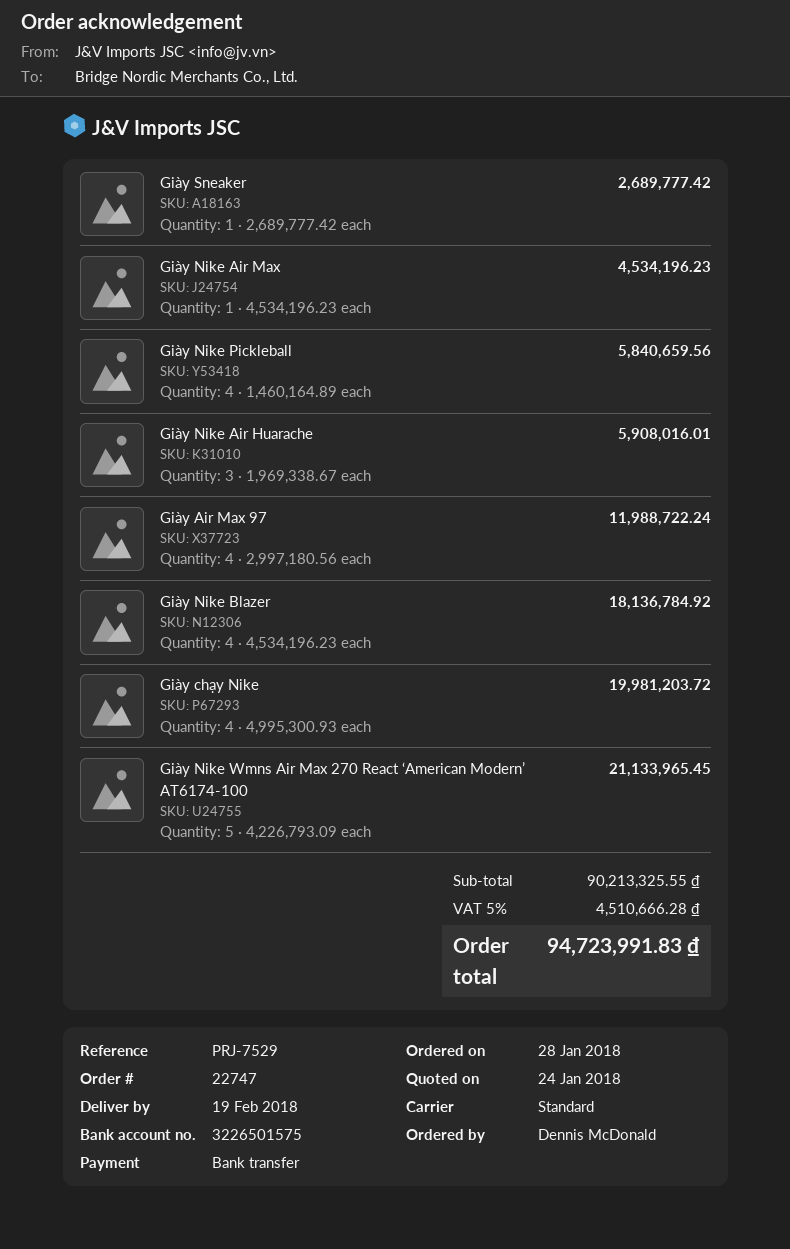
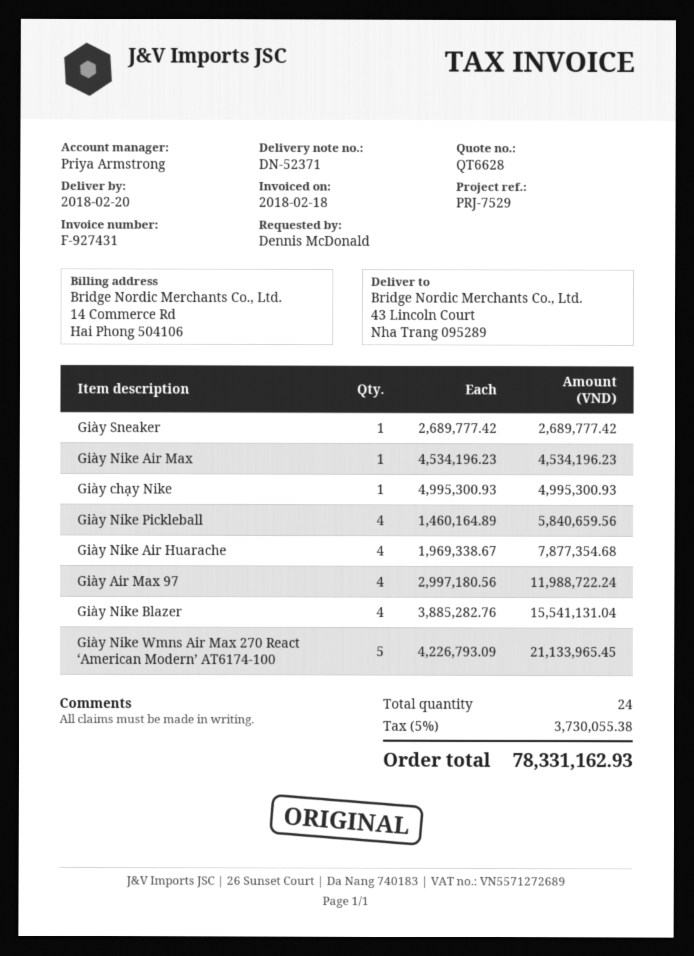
delivery date: 2018-02-19 -> 2018-02-20
Giày Nike Air Huarache: 3 x 1969338.67 = 5908016.01 -> 4 x 1969338.67 = 7877354.68
Giày Nike Blazer: 4 x 4534196.23 = 18136784.92 -> 4 x 3885282.76 = 15541131.04
Giày chạy Nike: 4 x 4995300.93 = 19981203.72 -> 1 x 4995300.93 = 4995300.93
tax: 5% = 4510666.28 -> 5% = 3730055.38
total: 94723991.83 -> 78331162.93

